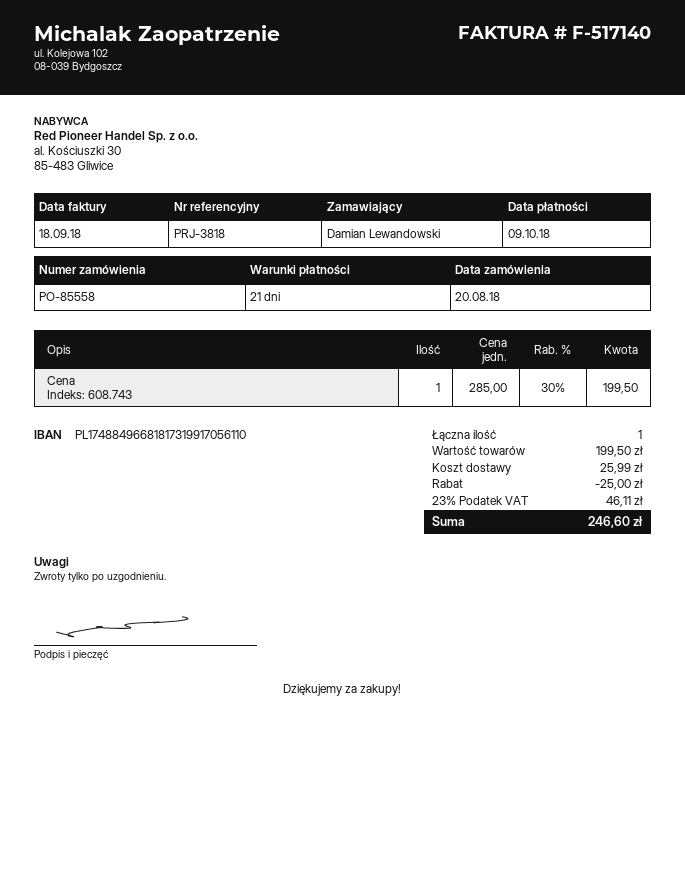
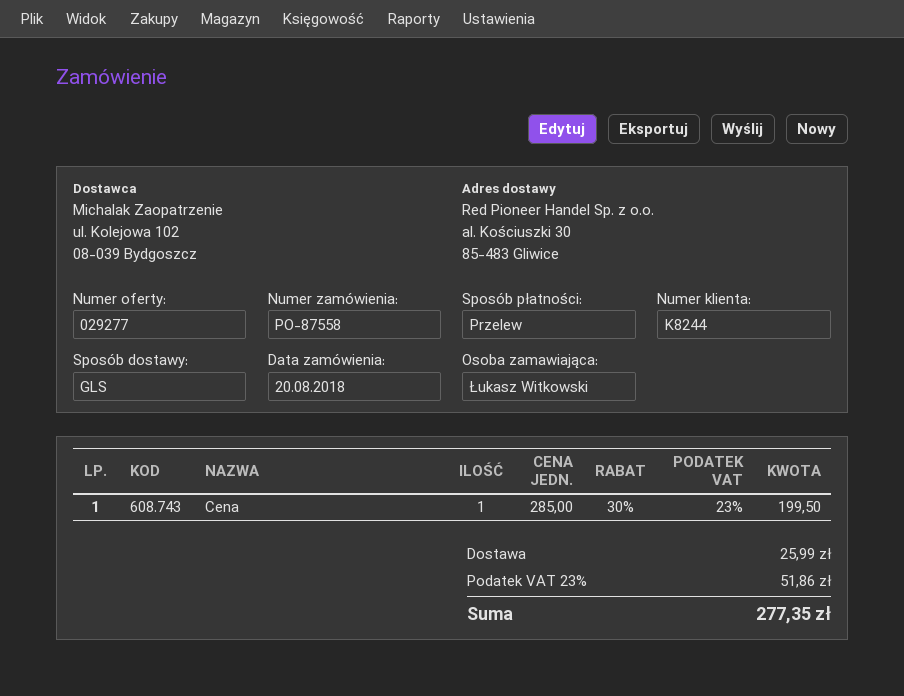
order number: PO-85558 -> PO-87558
ordered by: Damian Lewandowski -> Łukasz Witkowski
discount: 25.00 -> none
tax: 23% = 46.11 -> 23% = 51.86
total: 246.60 -> 277.35

